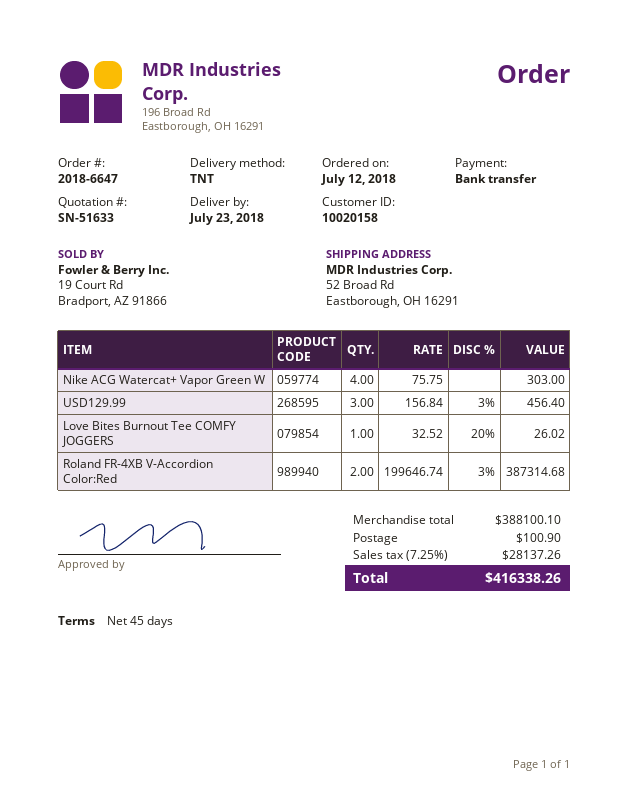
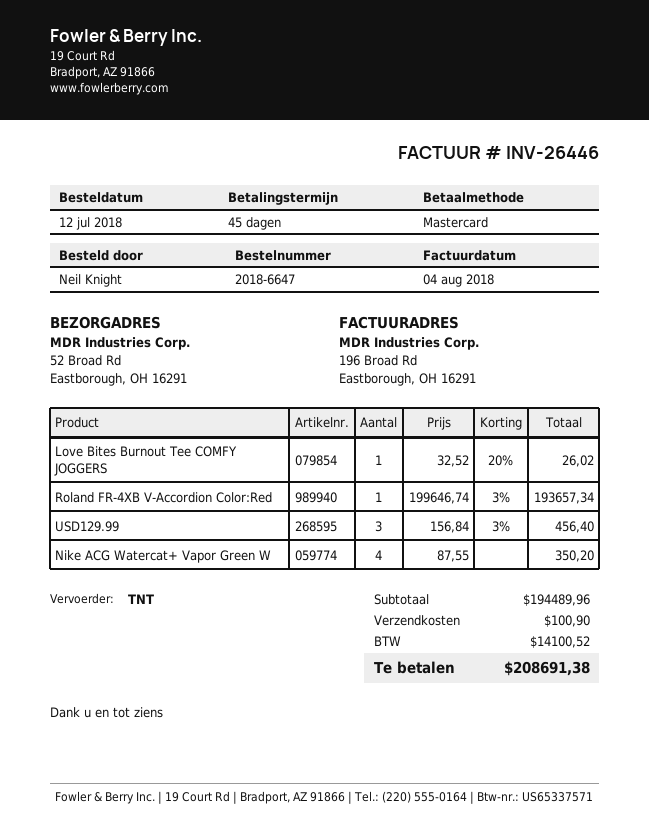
payment method: bank transfer -> Mastercard
Nike ACG Watercat+ Vapor Green W: 4 x 75.75 = 303.00 -> 4 x 87.55 = 350.20
Roland FR-4XB V-Accordion Color:Red: 2 x 199646.74 - 3% = 387314.68 -> 1 x 199646.74 - 3% = 193657.34
subtotal: 388100.10 -> 194489.96
tax: 28137.26 -> 14100.52
total: 416338.26 -> 208691.38

